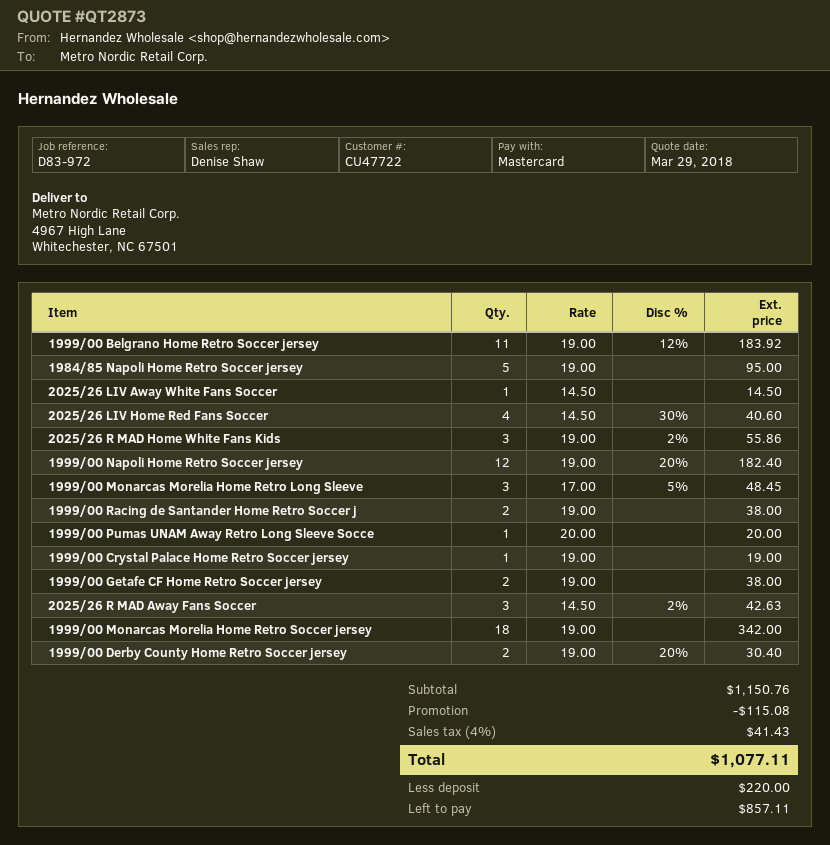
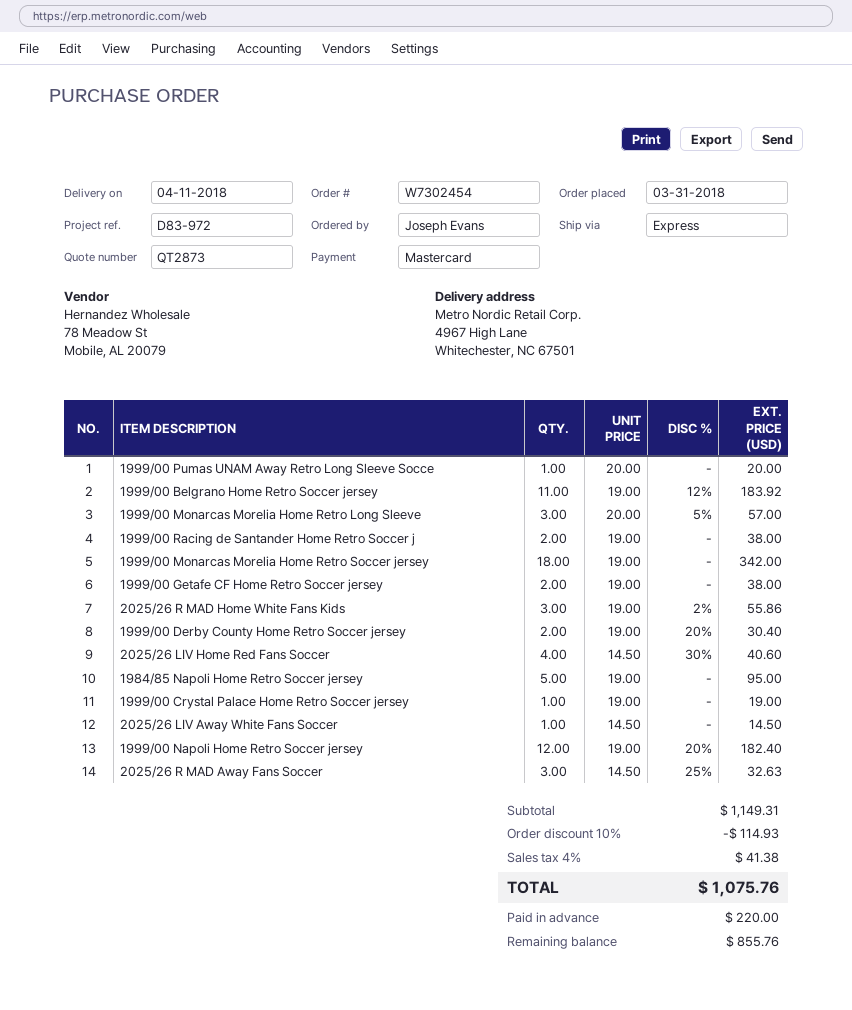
1999/00 Monarcas Morelia Home Retro Long Sleeve: 3 x 17.00 - 5% = 48.45 -> 3 x 20.00 - 5% = 57.00
2025/26 R MAD Away Fans Soccer: 3 x 14.50 - 2% = 42.63 -> 3 x 14.50 - 25% = 32.63
subtotal: 1150.76 -> 1149.31
discount: 115.08 -> 114.93
tax: 4% = 41.43 -> 4% = 41.38
total: 1077.11 -> 1075.76
balance: 857.11 -> 855.76

